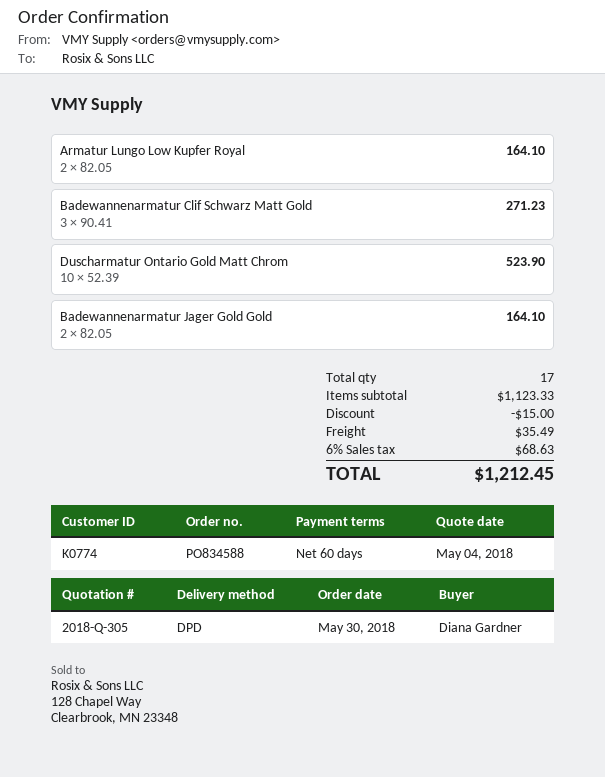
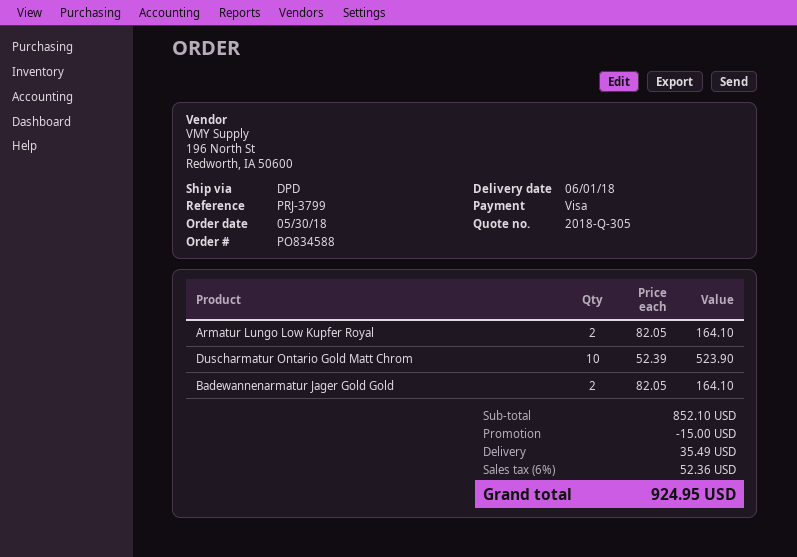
Badewannenarmatur Clif Schwarz Matt Gold: 3 x 90.41 = 271.23 -> none
subtotal: 1123.33 -> 852.10
tax: 6% = 68.63 -> 6% = 52.36
total: 1212.45 -> 924.95

